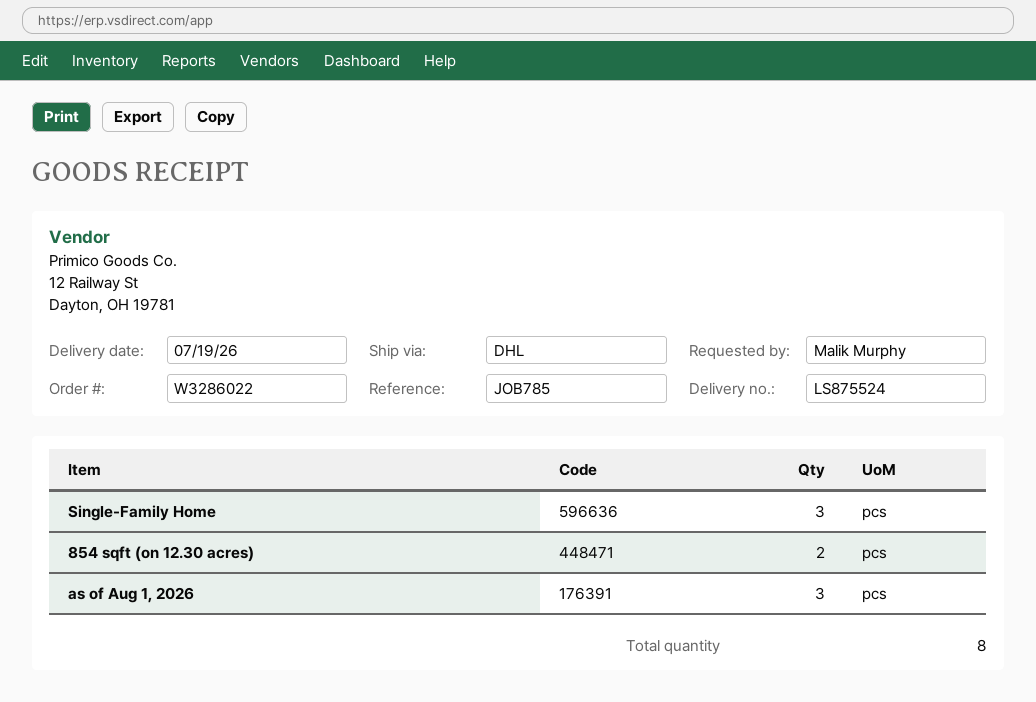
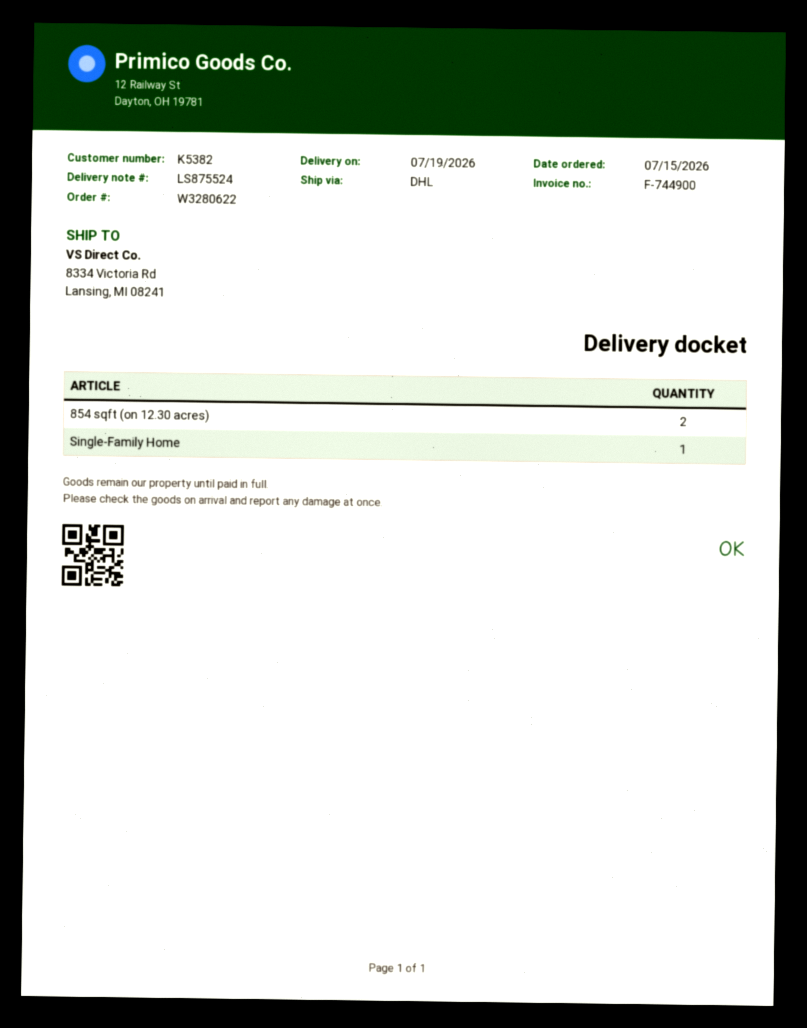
order number: W3286022 -> W3280622
Single-Family Home: 3 -> 1
as of Aug 1, 2026: 3 -> none

